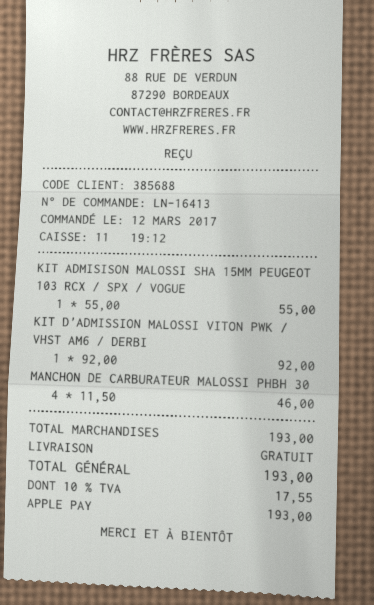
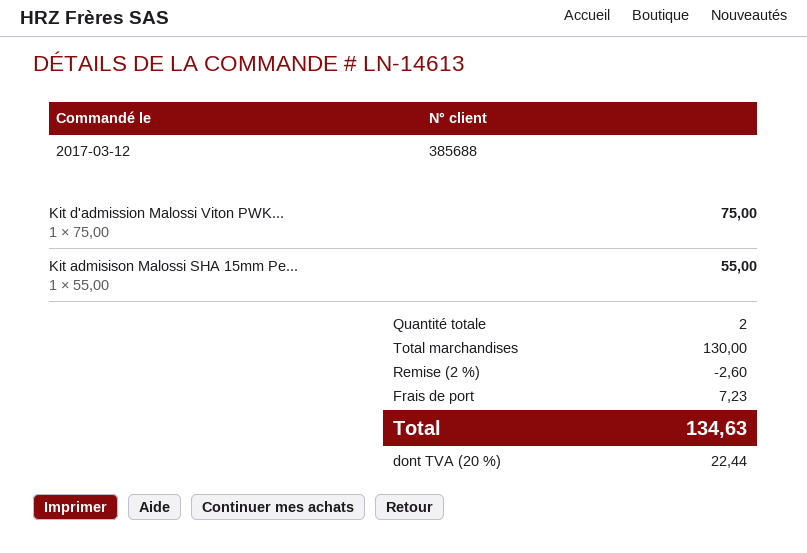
order number: LN-16413 -> LN-14613
KIT D'ADMISSION MALOSSI VITON PWK / VHST AM6 / DERBI: 1 x 92.00 = 92.00 -> 1 x 75.00 = 75.00
MANCHON DE CARBURATEUR MALOSSI PHBH 30: 4 x 11.50 = 46.00 -> none
subtotal: 193.00 -> 130.00
discount: none -> 2% = 2.60
shipping: 0.00 -> 7.23
tax: 10% = 17.55 -> 20% = 22.44
total: 193.00 -> 134.63

